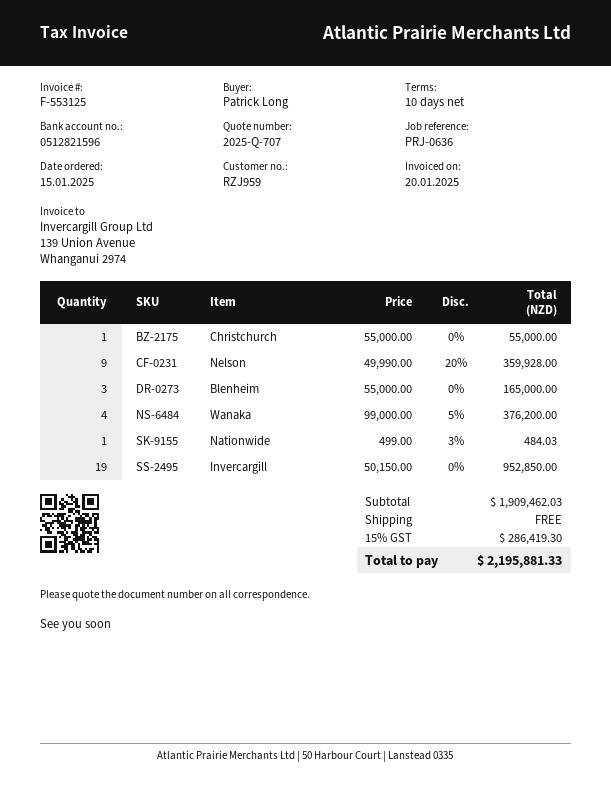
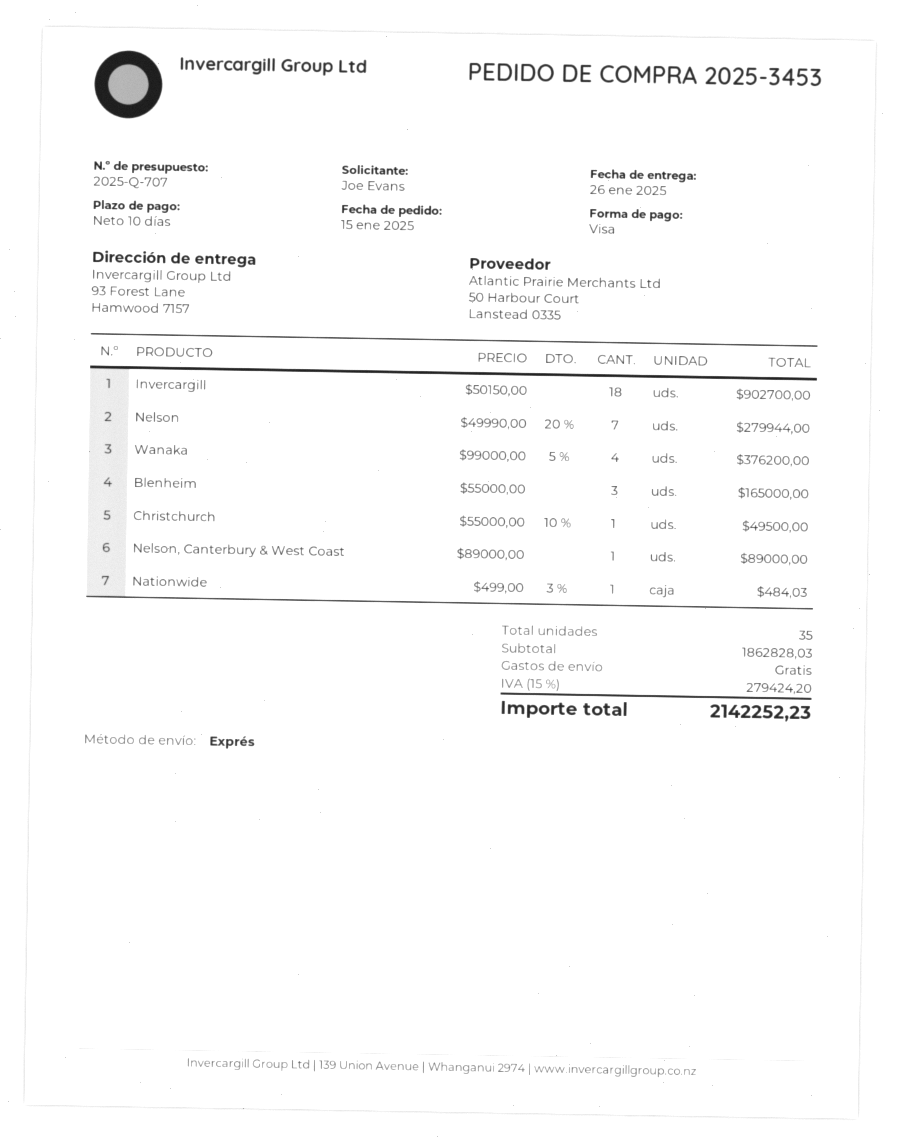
ordered by: Patrick Long -> Joe Evans
Christchurch: 1 x 55000.00 = 55000.00 -> 1 x 55000.00 - 10% = 49500.00
Nelson: 9 x 49990.00 - 20% = 359928.00 -> 7 x 49990.00 - 20% = 279944.00
Invercargill: 19 x 50150.00 = 952850.00 -> 18 x 50150.00 = 902700.00
Nelson, Canterbury & West Coast: none -> 1 x 89000.00 = 89000.00
subtotal: 1909462.03 -> 1862828.03
tax: 15% = 286419.30 -> 15% = 279424.20
total: 2195881.33 -> 2142252.23

